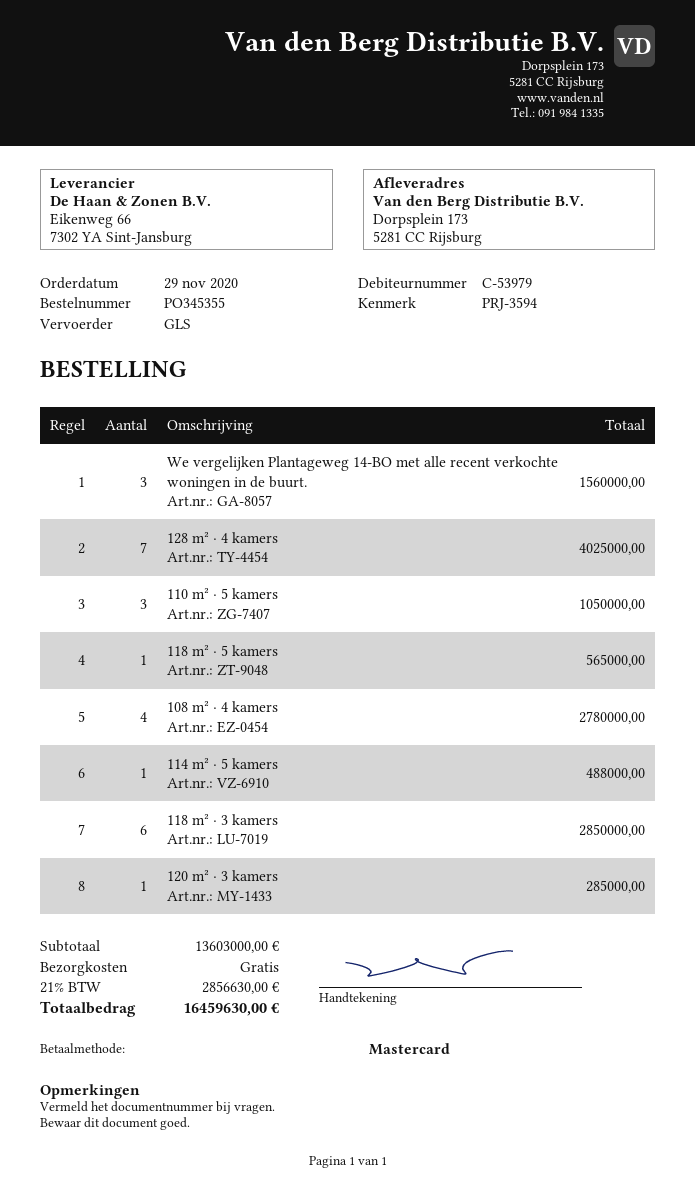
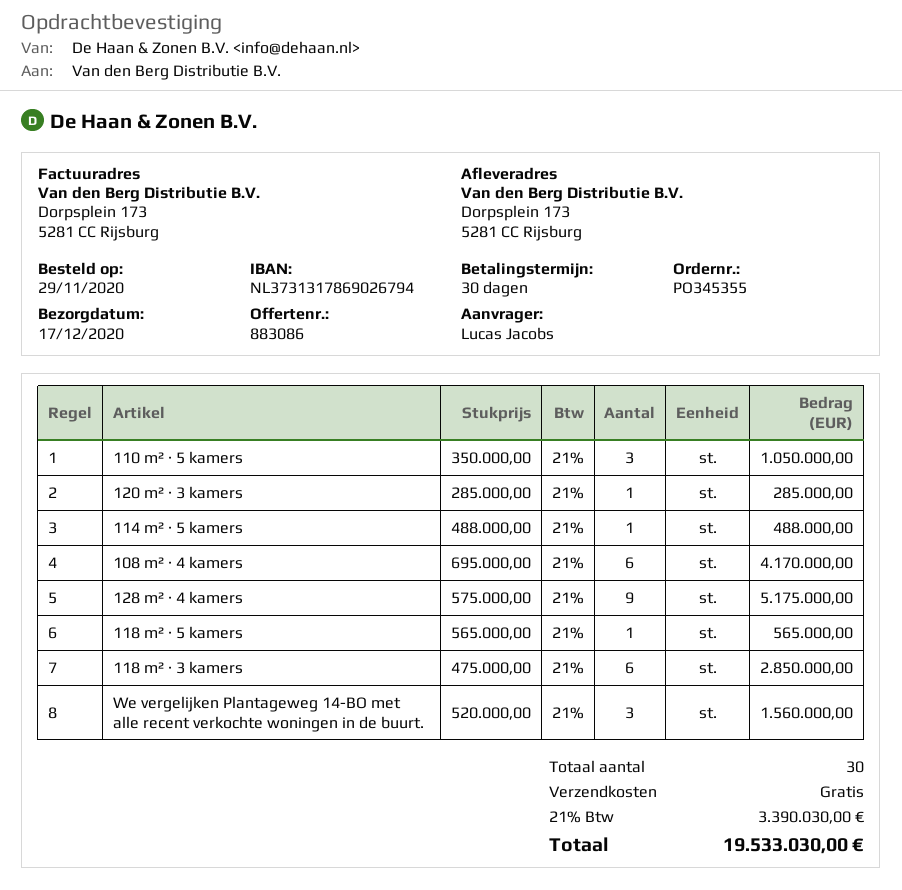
128 m² · 4 kamers: 7 for 4025000.00 -> 9 for 5175000.00
108 m² · 4 kamers: 4 for 2780000.00 -> 6 for 4170000.00
tax: 21% = 2856630.00 -> 21% = 3390030.00
total: 16459630.00 -> 19533030.00

